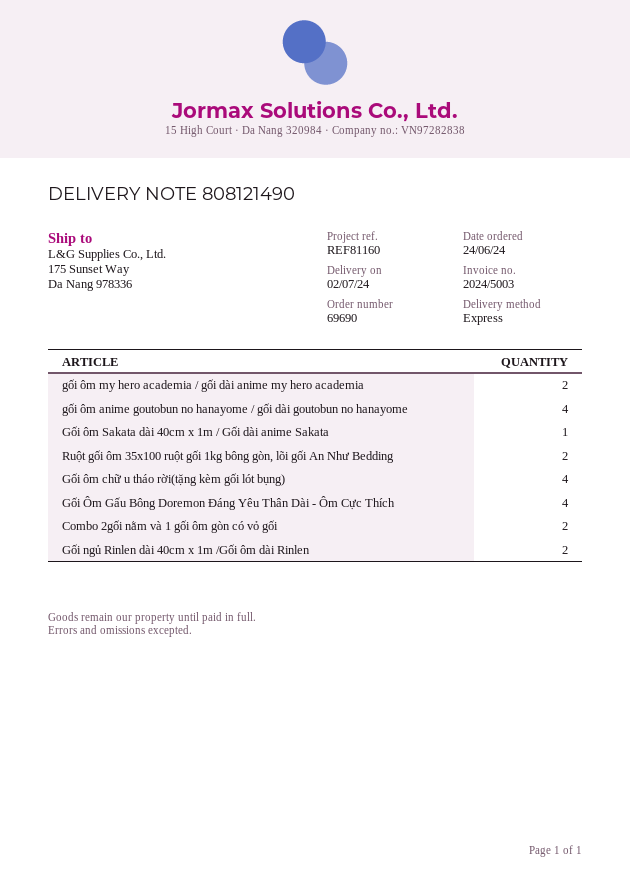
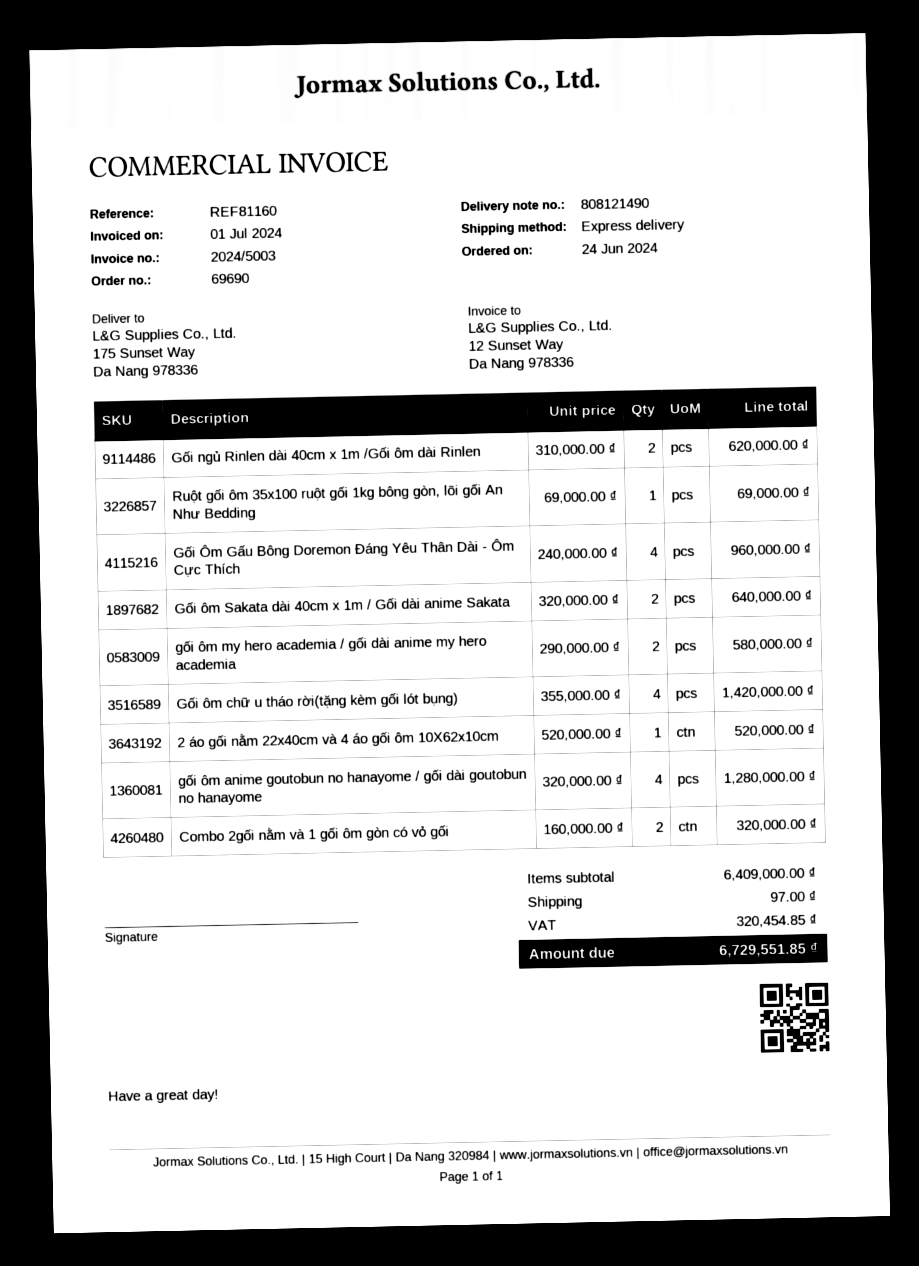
Gối ôm Sakata dài 40cm x 1m / Gối dài anime Sakata: 1 -> 2
Ruột gối ôm 35x100 ruột gối 1kg bông gòn, lõi gối An Như Bedding: 2 -> 1
2 áo gối nằm 22x40cm và 4 áo gối ôm 10X62x10cm: none -> 1

